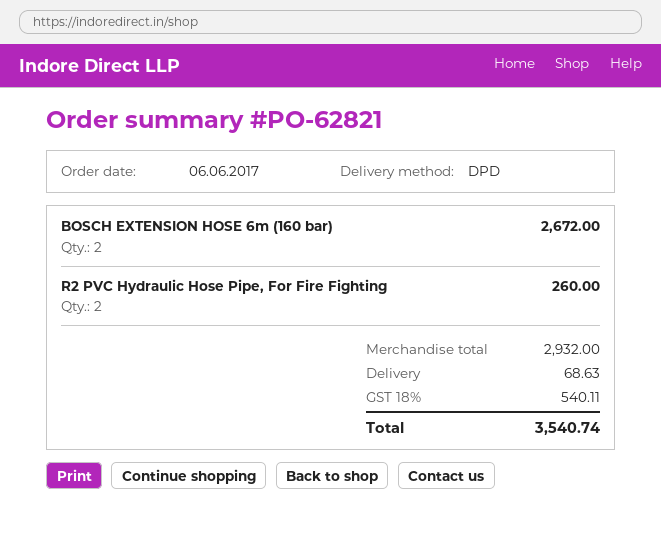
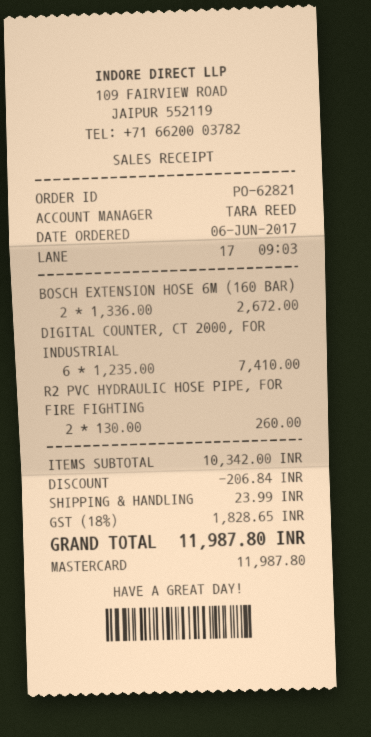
DIGITAL COUNTER, CT 2000, FOR INDUSTRIAL: none -> 6 for 7410.00
subtotal: 2932.00 -> 10342.00
discount: none -> 206.84
shipping: 68.63 -> 23.99
tax: 18% = 540.11 -> 18% = 1828.65
total: 3540.74 -> 11987.80

